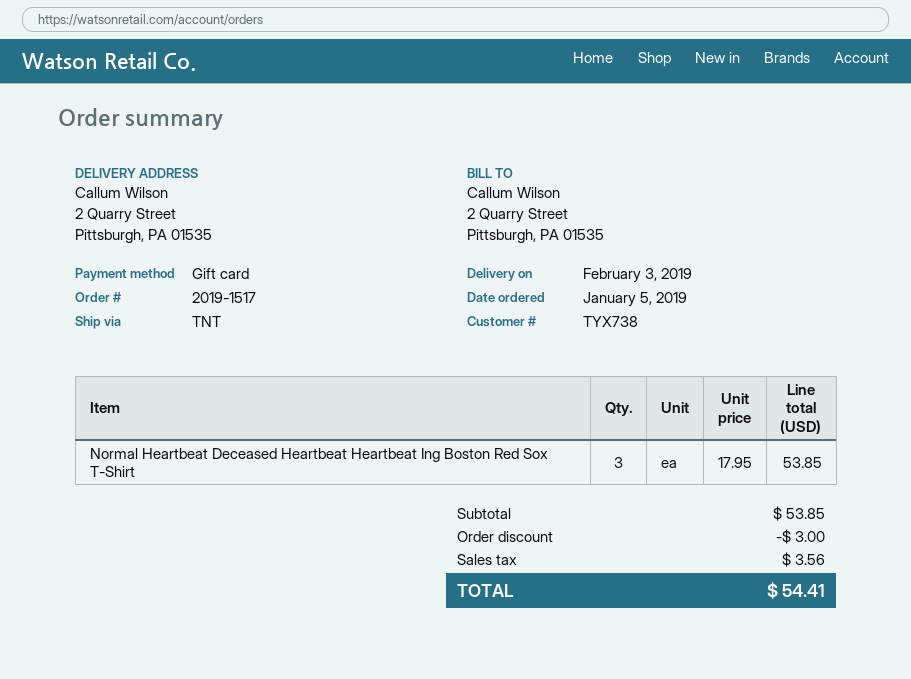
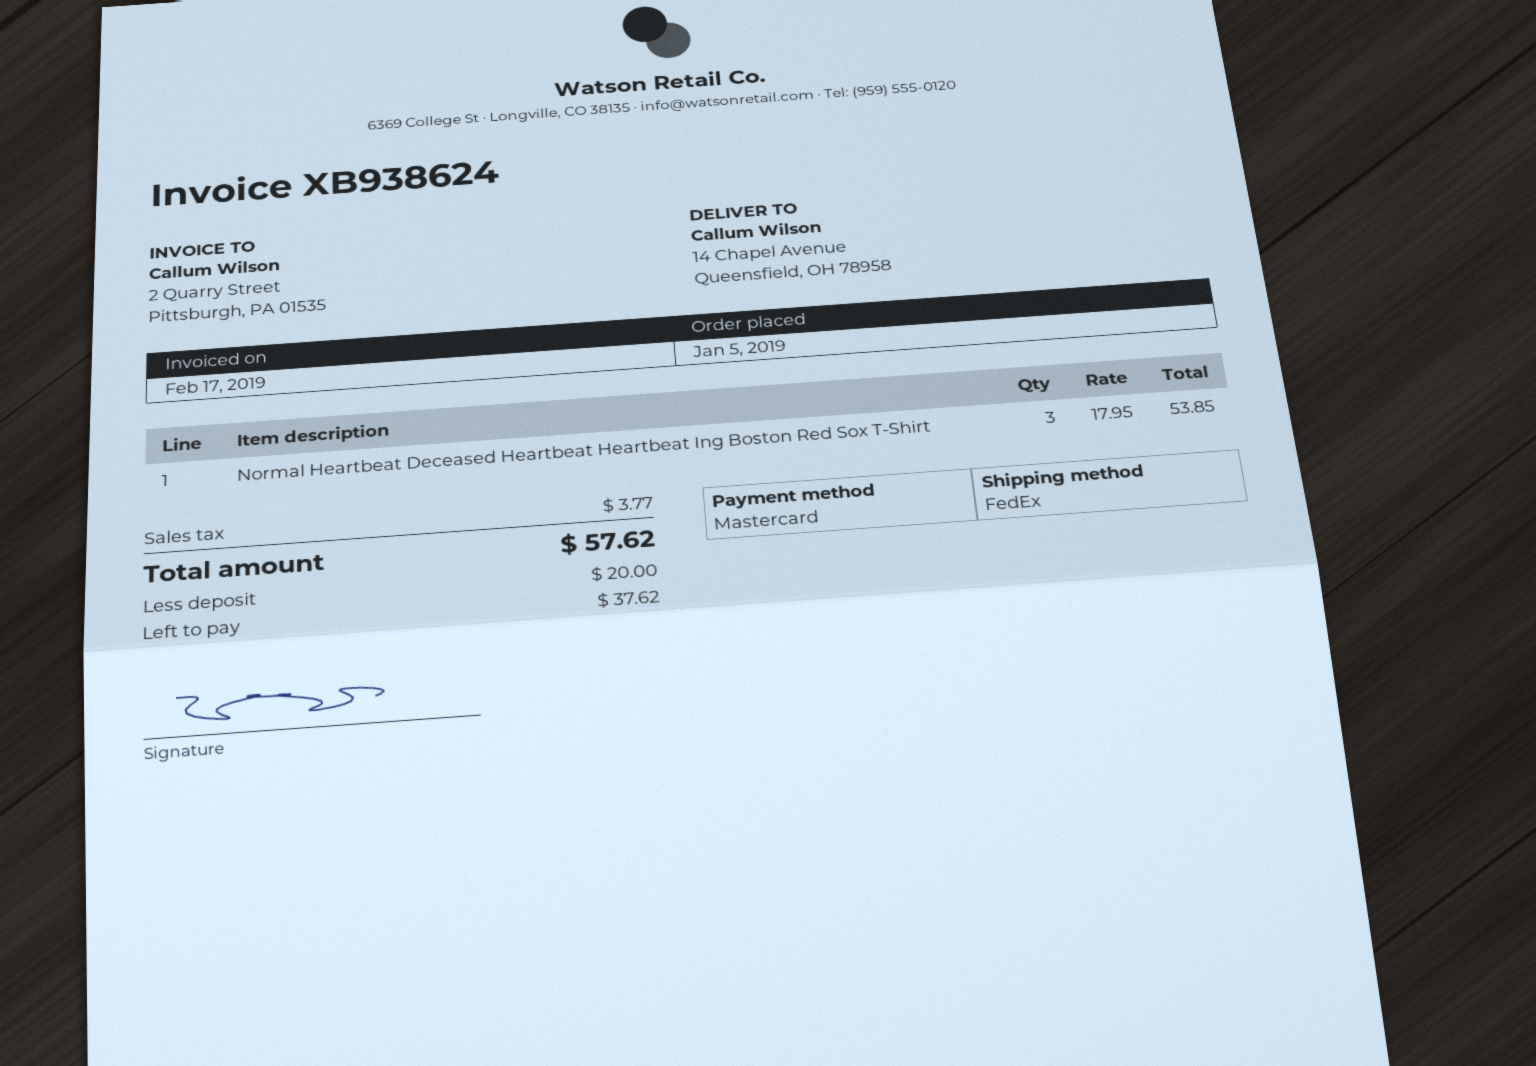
payment method: gift card -> Mastercard
shipping method: TNT -> FedEx
ship to: 2 Quarry Street, Pittsburgh, PA 01535 -> 14 Chapel Avenue, Queensfield, OH 78958
discount: 3.00 -> none
tax: 3.56 -> 3.77
total: 54.41 -> 57.62

